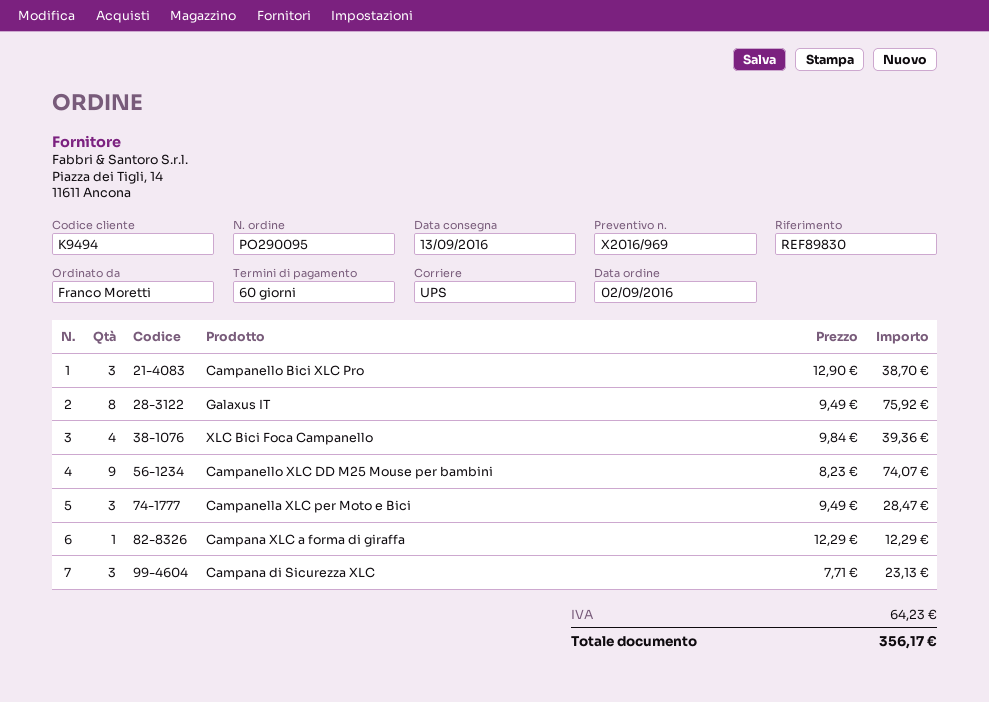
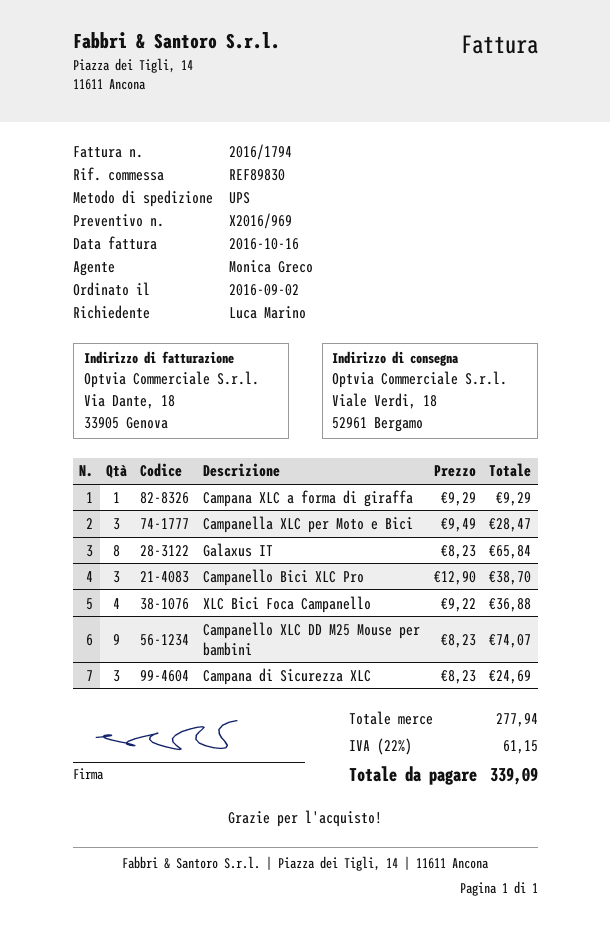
ordered by: Franco Moretti -> Luca Marino
Galaxus IT: 8 x 9.49 = 75.92 -> 8 x 8.23 = 65.84
XLC Bici Foca Campanello: 4 x 9.84 = 39.36 -> 4 x 9.22 = 36.88
Campana XLC a forma di giraffa: 1 x 12.29 = 12.29 -> 1 x 9.29 = 9.29
Campana di Sicurezza XLC: 3 x 7.71 = 23.13 -> 3 x 8.23 = 24.69
tax: 64.23 -> 61.15
total: 356.17 -> 339.09

